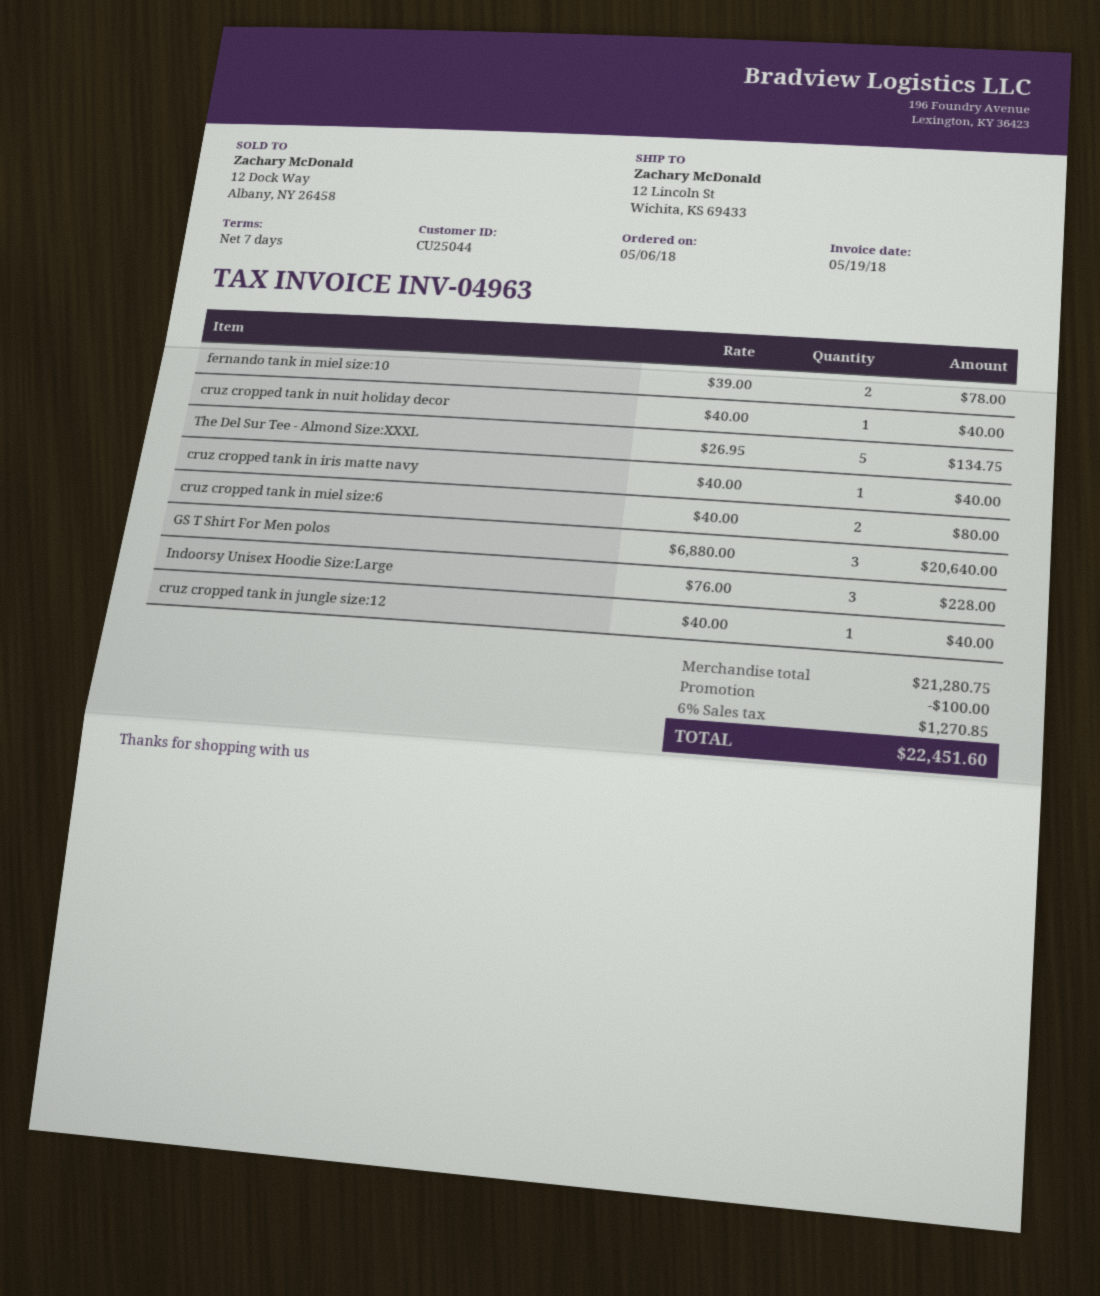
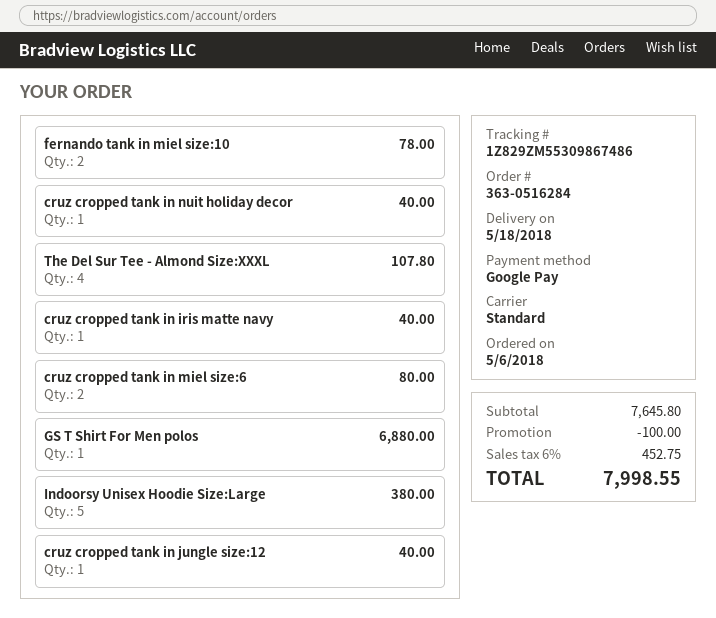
The Del Sur Tee - Almond Size:XXXL: 5 for 134.75 -> 4 for 107.80
GS T Shirt For Men polos: 3 for 20640.00 -> 1 for 6880.00
Indoorsy Unisex Hoodie Size:Large: 3 for 228.00 -> 5 for 380.00
subtotal: 21280.75 -> 7645.80
tax: 6% = 1270.85 -> 6% = 452.75
total: 22451.60 -> 7998.55

